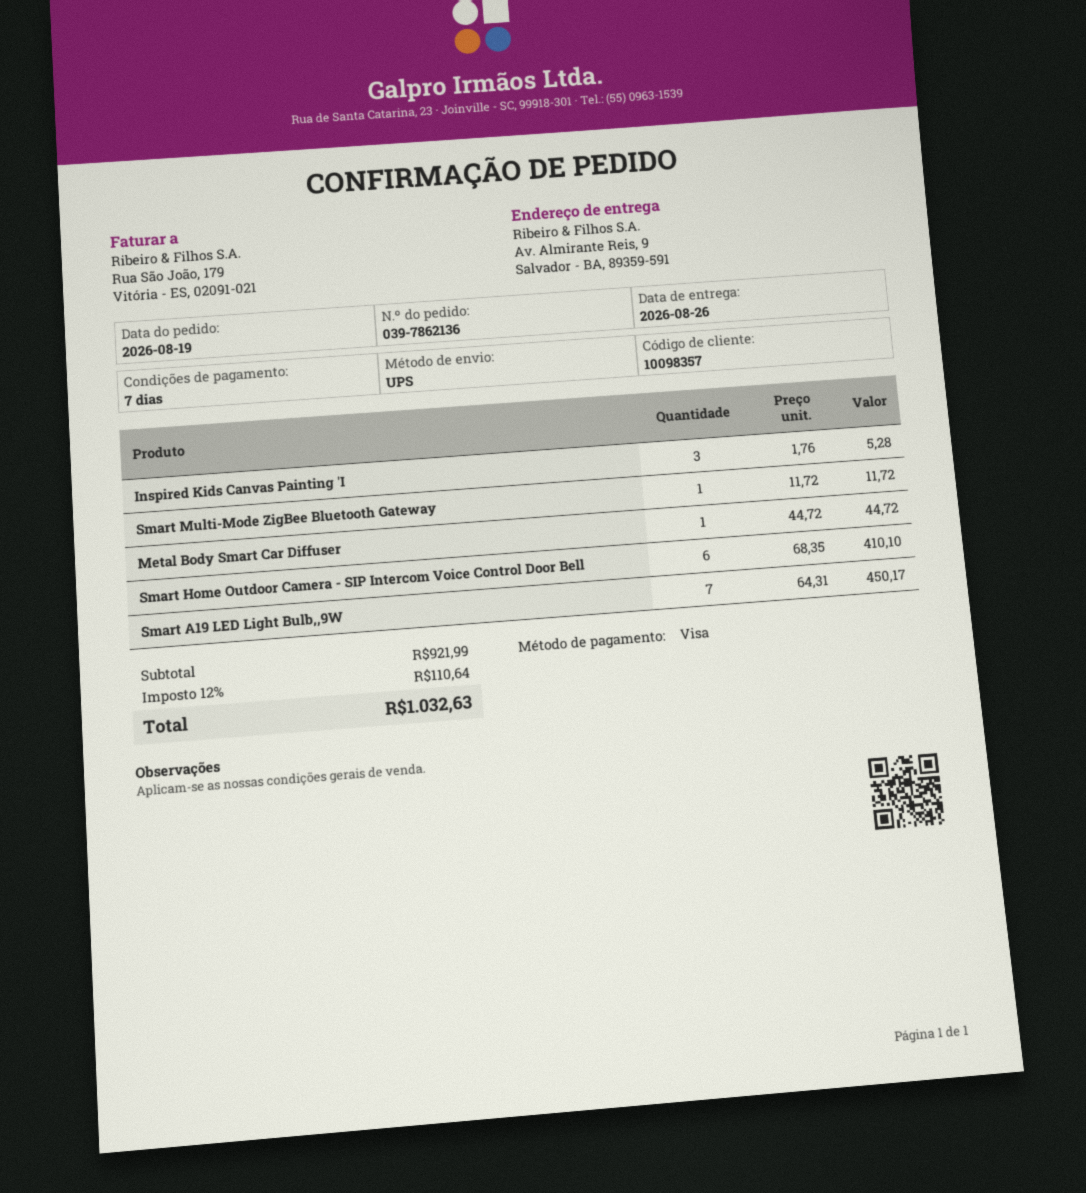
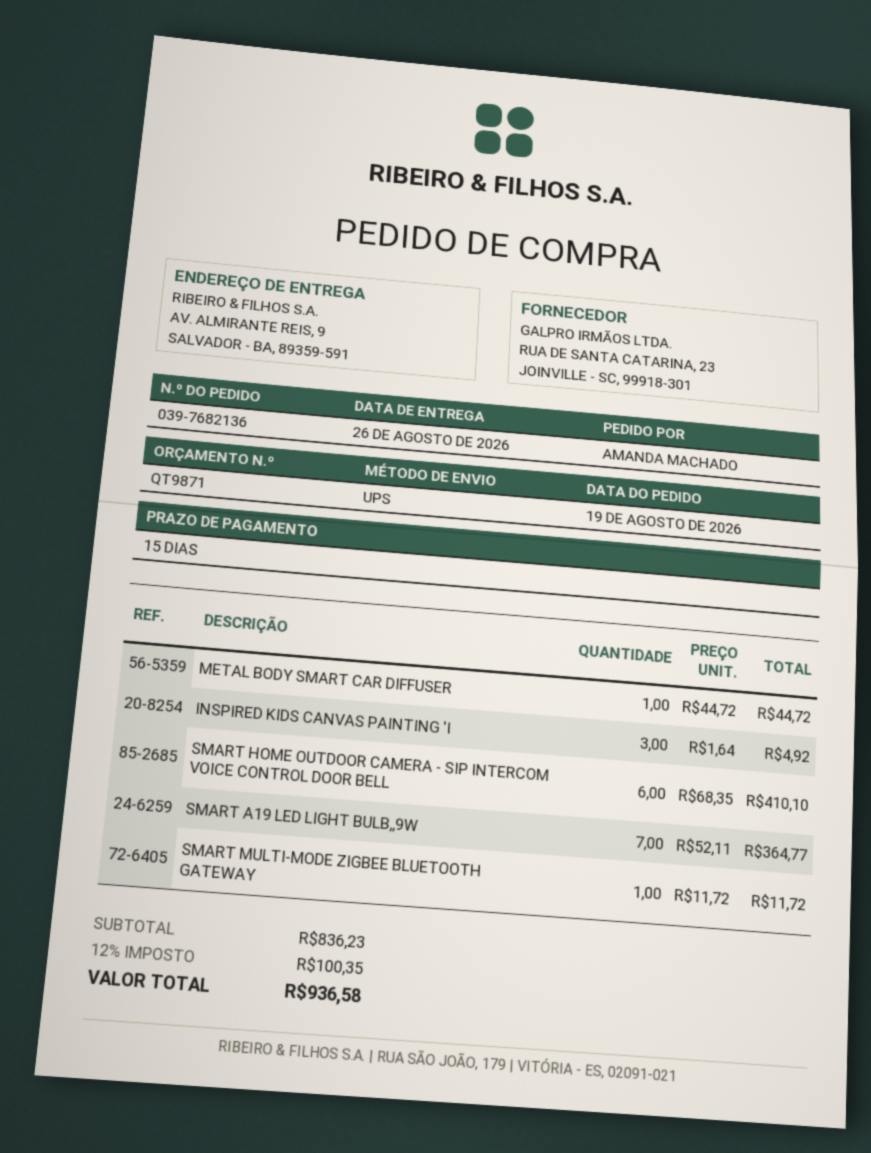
order number: 039-7862136 -> 039-7682136
payment terms: 7 days -> 15 days
Inspired Kids Canvas Painting 'I: 3 x 1.76 = 5.28 -> 3 x 1.64 = 4.92
Smart A19 LED Light Bulb,,9W: 7 x 64.31 = 450.17 -> 7 x 52.11 = 364.77
subtotal: 921.99 -> 836.23
tax: 12% = 110.64 -> 12% = 100.35
total: 1032.63 -> 936.58

